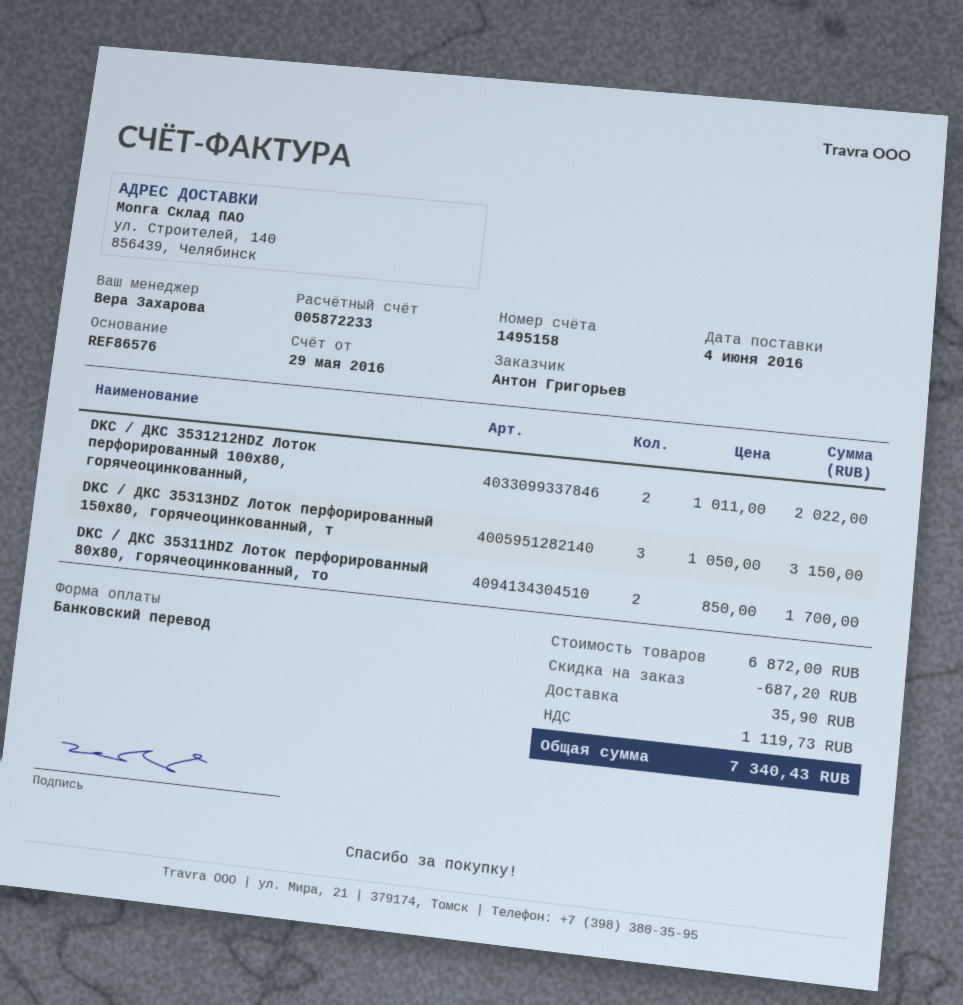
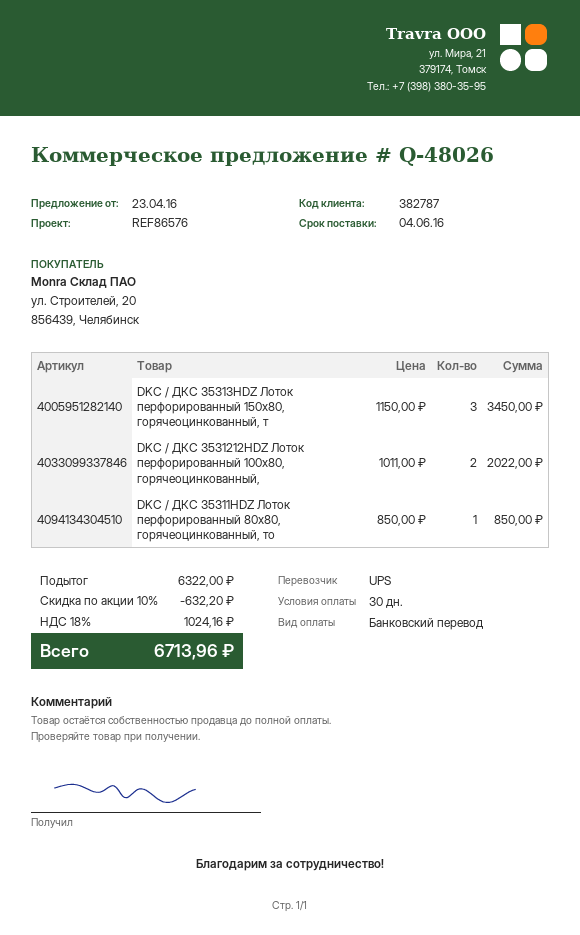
DKC / ДКС 35313HDZ Лоток перфорированный 150х80, горячеоцинкованный, т: 3 x 1050.00 = 3150.00 -> 3 x 1150.00 = 3450.00
DKC / ДКС 35311HDZ Лоток перфорированный 80х80, горячеоцинкованный, то: 2 x 850.00 = 1700.00 -> 1 x 850.00 = 850.00
subtotal: 6872.00 -> 6322.00
discount: 687.20 -> 632.20
shipping: 35.90 -> none
tax: 1119.73 -> 1024.16
total: 7340.43 -> 6713.96

